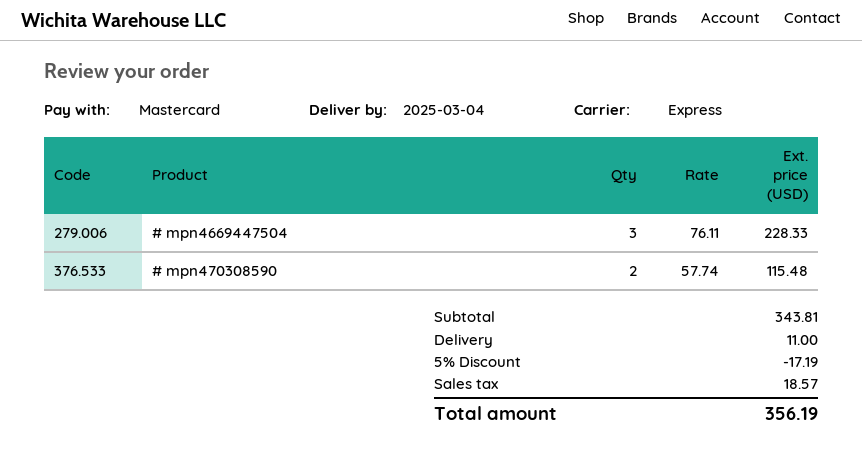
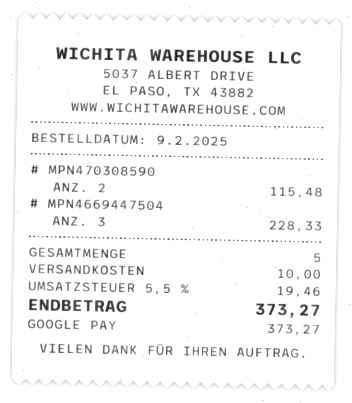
payment method: Mastercard -> Google Pay
discount: 5% = 17.19 -> none
shipping: 11.00 -> 10.00
tax: 18.57 -> 19.46
total: 356.19 -> 373.27

